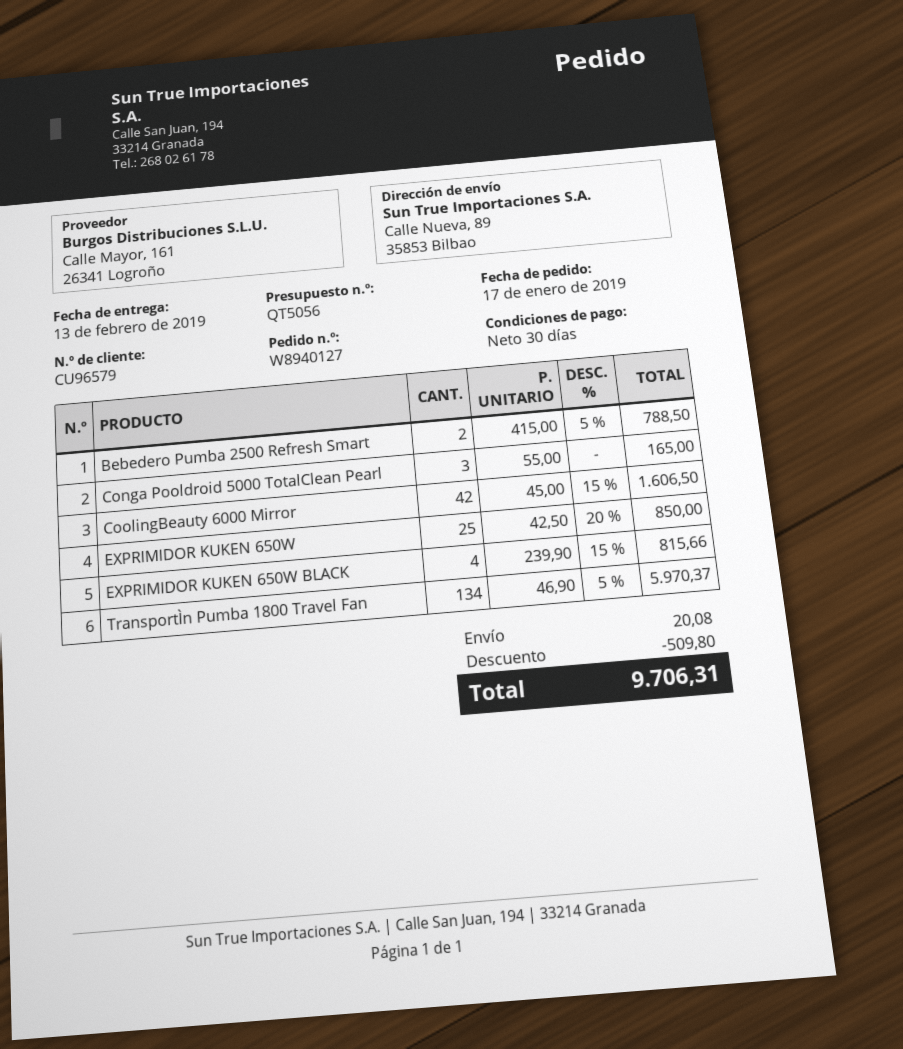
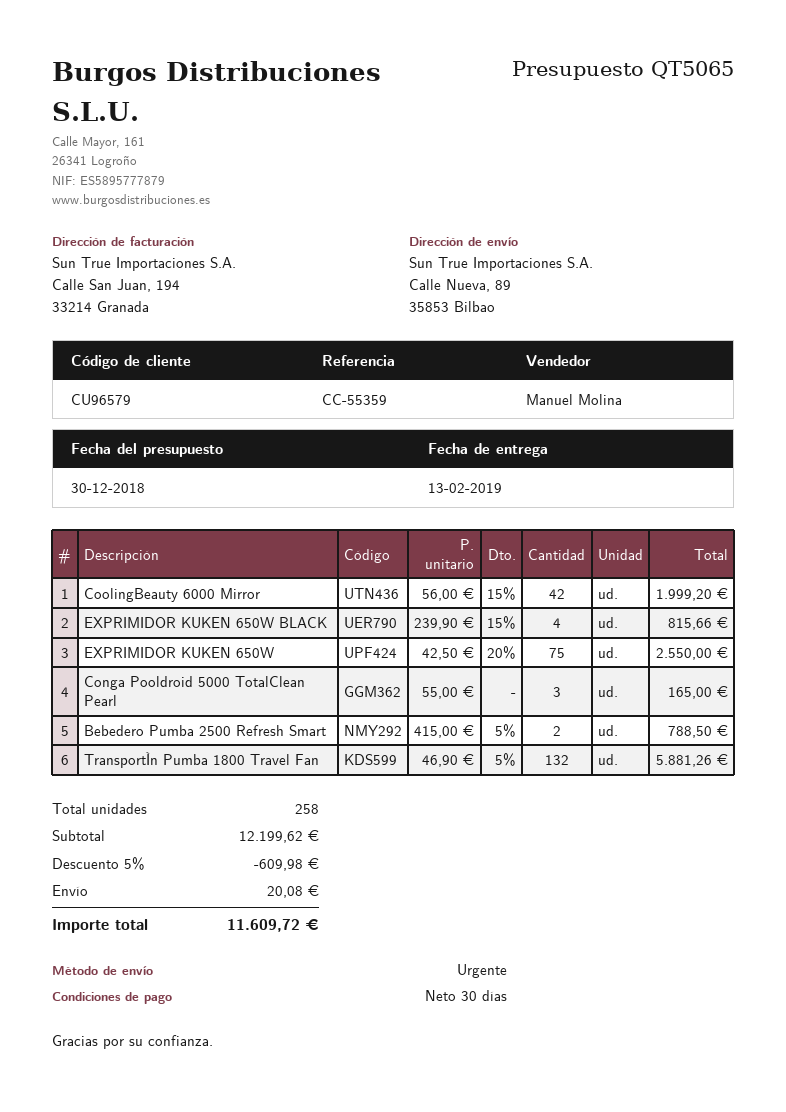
quote number: QT5056 -> QT5065
CoolingBeauty 6000 Mirror: 42 x 45.00 - 15% = 1606.50 -> 42 x 56.00 - 15% = 1999.20
EXPRIMIDOR KUKEN 650W: 25 x 42.50 - 20% = 850.00 -> 75 x 42.50 - 20% = 2550.00
TransportÌn Pumba 1800 Travel Fan: 134 x 46.90 - 5% = 5970.37 -> 132 x 46.90 - 5% = 5881.26
discount: 509.80 -> 609.98
total: 9706.31 -> 11609.72

